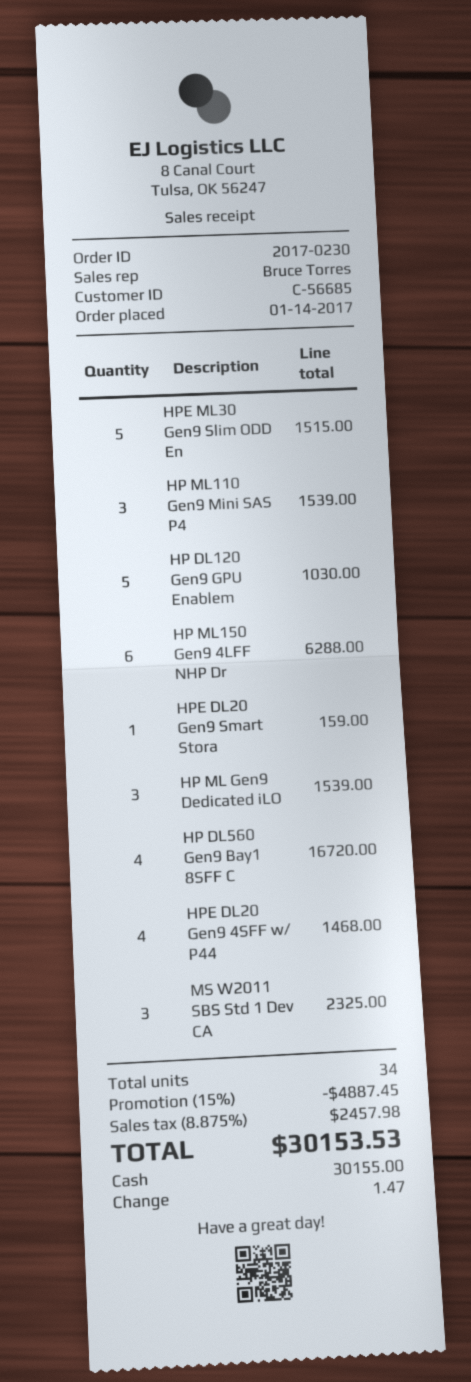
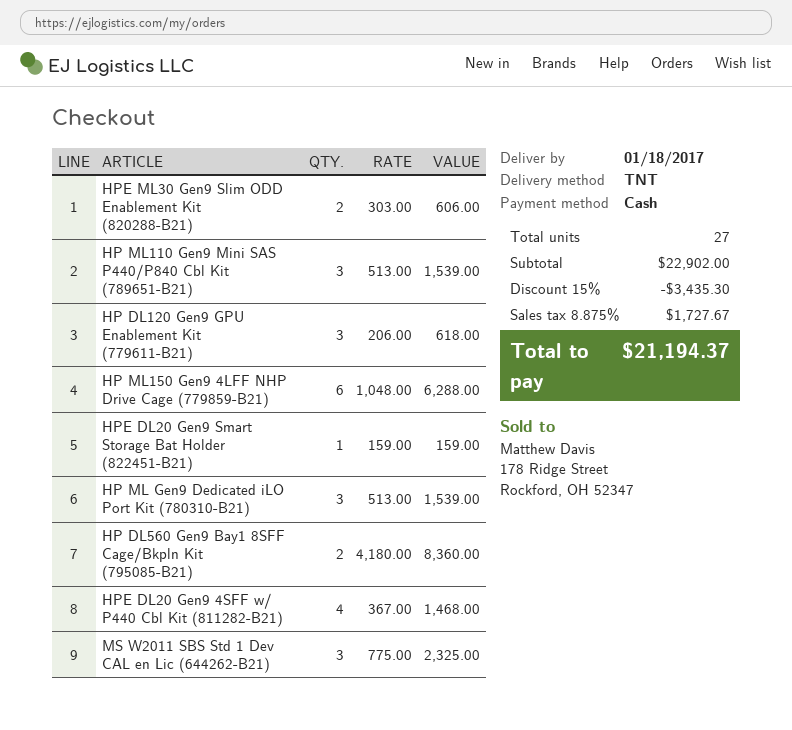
HPE ML30 Gen9 Slim ODD En: 5 for 1515.00 -> 2 for 606.00
HP DL120 Gen9 GPU Enablem: 5 for 1030.00 -> 3 for 618.00
HP DL560 Gen9 Bay1 8SFF C: 4 for 16720.00 -> 2 for 8360.00
total quantity: 34 -> 27
discount: 15% = 4887.45 -> 15% = 3435.30
tax: 8.875% = 2457.98 -> 8.875% = 1727.67
total: 30153.53 -> 21194.37

